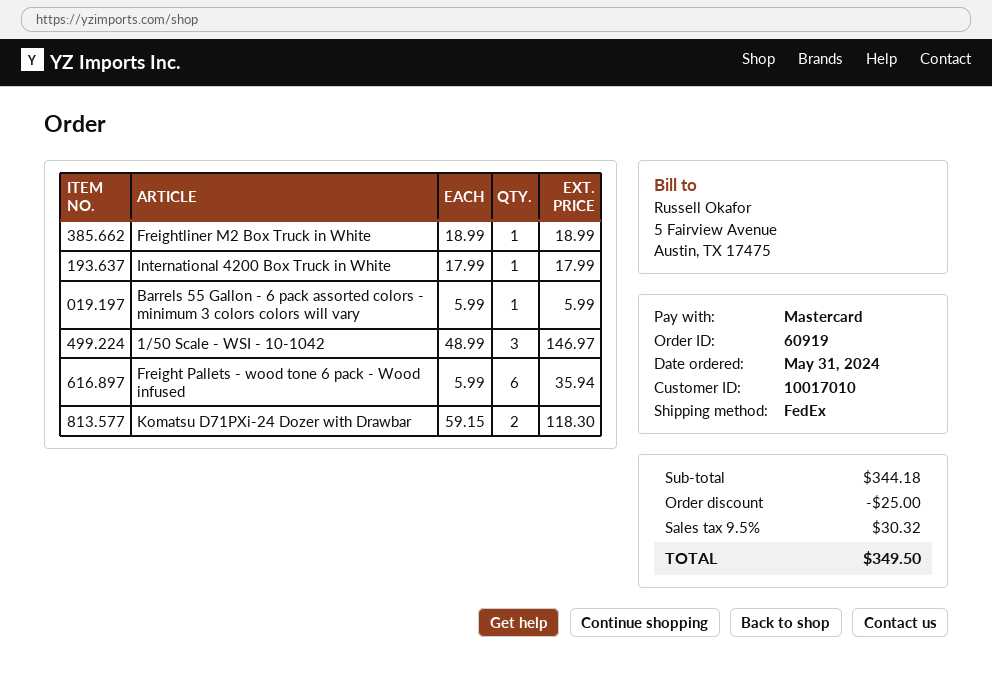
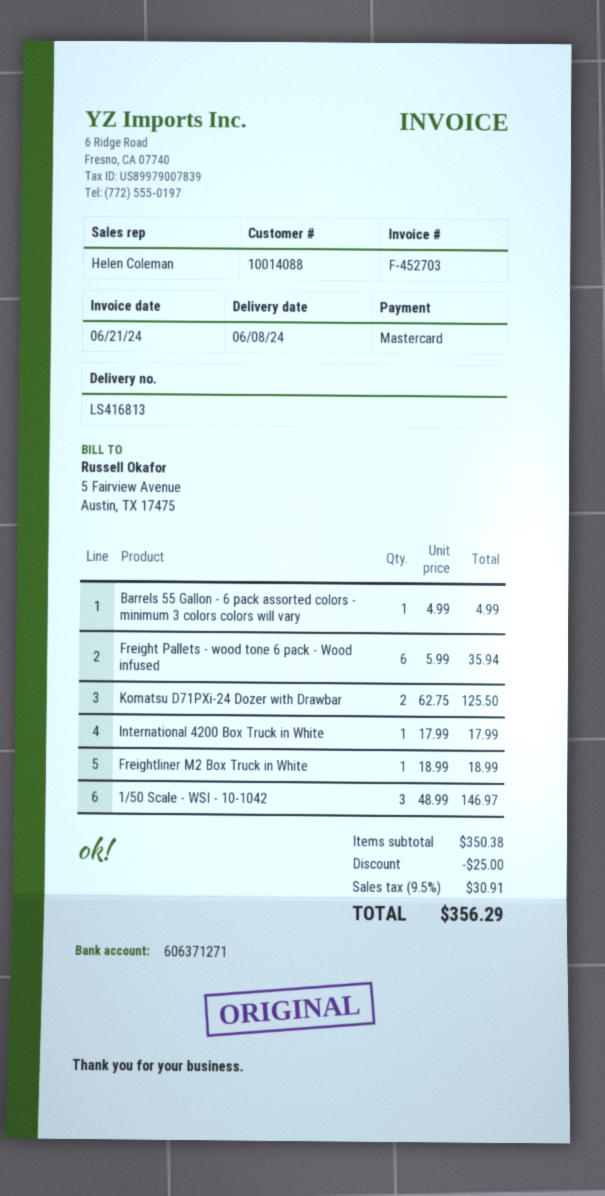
customer number: 10017010 -> 10014088
Barrels 55 Gallon - 6 pack assorted colors - minimum 3 colors colors will vary: 1 x 5.99 = 5.99 -> 1 x 4.99 = 4.99
Komatsu D71PXi-24 Dozer with Drawbar: 2 x 59.15 = 118.30 -> 2 x 62.75 = 125.50
subtotal: 344.18 -> 350.38
tax: 9.5% = 30.32 -> 9.5% = 30.91
total: 349.50 -> 356.29

